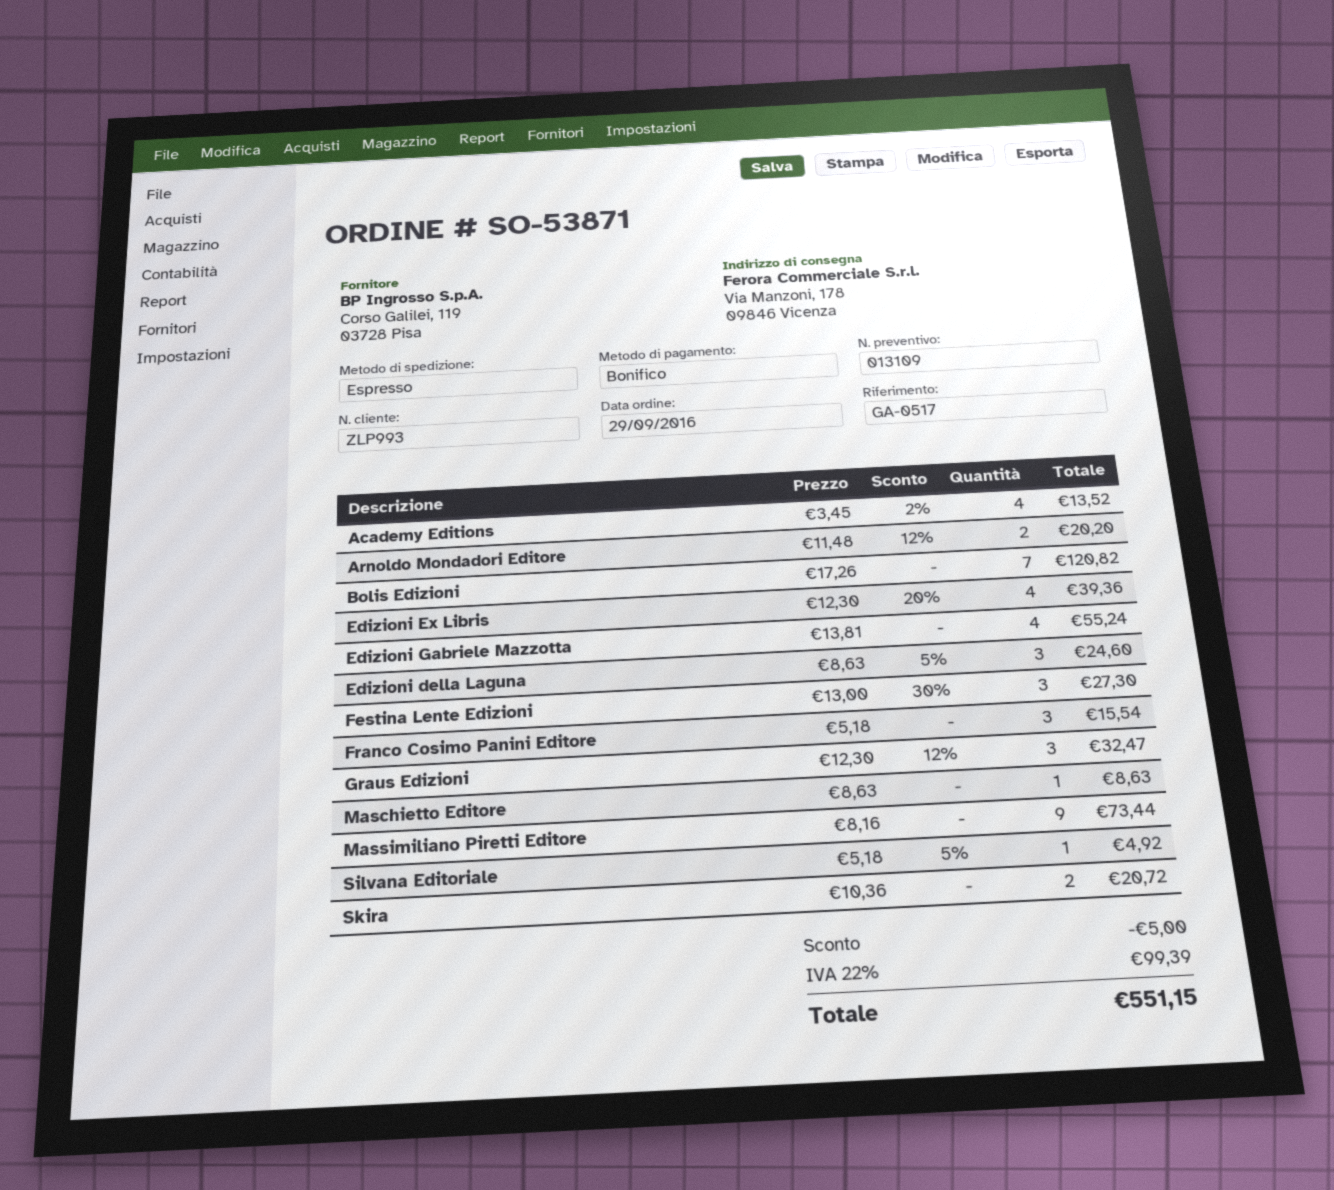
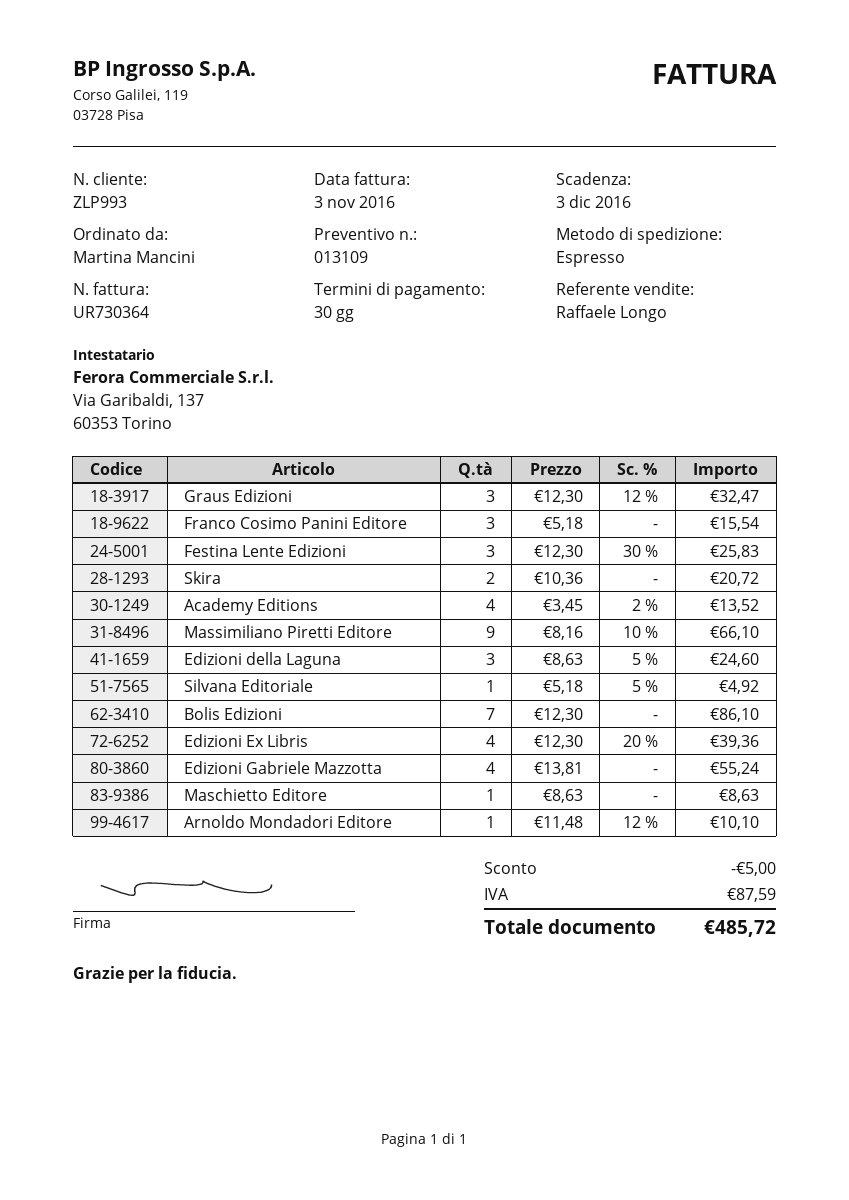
Arnoldo Mondadori Editore: 2 x 11.48 - 12% = 20.20 -> 1 x 11.48 - 12% = 10.10
Bolis Edizioni: 7 x 17.26 = 120.82 -> 7 x 12.30 = 86.10
Festina Lente Edizioni: 3 x 13.00 - 30% = 27.30 -> 3 x 12.30 - 30% = 25.83
Massimiliano Piretti Editore: 9 x 8.16 = 73.44 -> 9 x 8.16 - 10% = 66.10
tax: 99.39 -> 87.59
total: 551.15 -> 485.72

